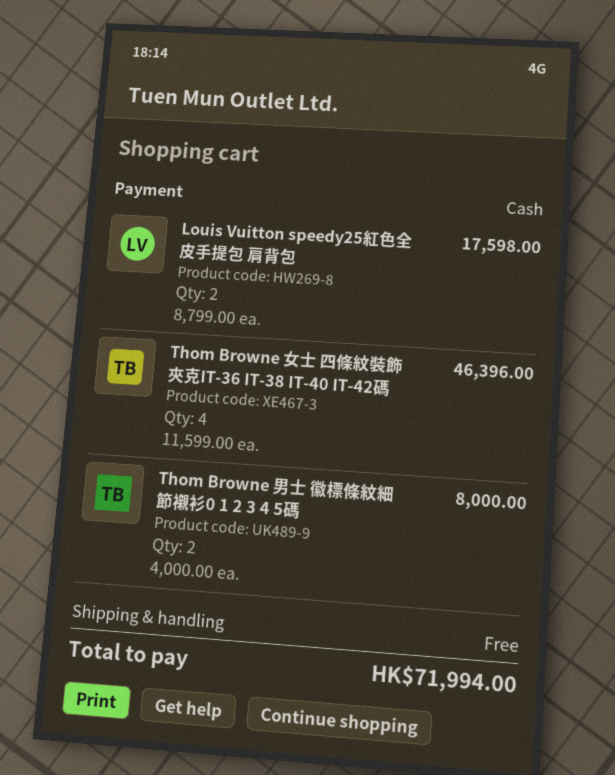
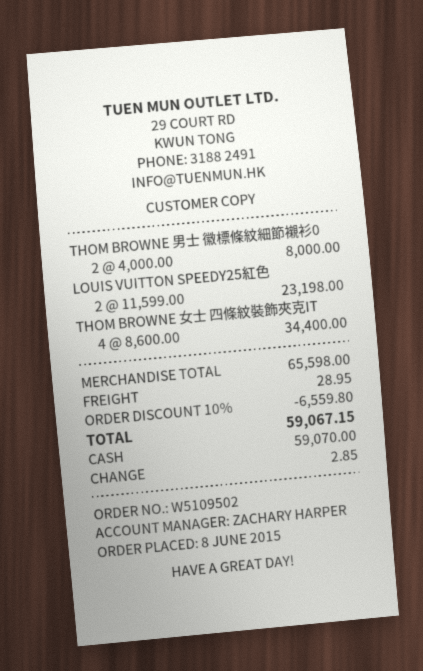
Louis Vuitton speedy25紅色全皮手提包 肩背包: 2 x 8799.00 = 17598.00 -> 2 x 11599.00 = 23198.00
Thom Browne 女士 四條紋裝飾夾克IT-36 IT-38 IT-40 IT-42碼: 4 x 11599.00 = 46396.00 -> 4 x 8600.00 = 34400.00
discount: none -> 10% = 6559.80
shipping: 0.00 -> 28.95
total: 71994.00 -> 59067.15

